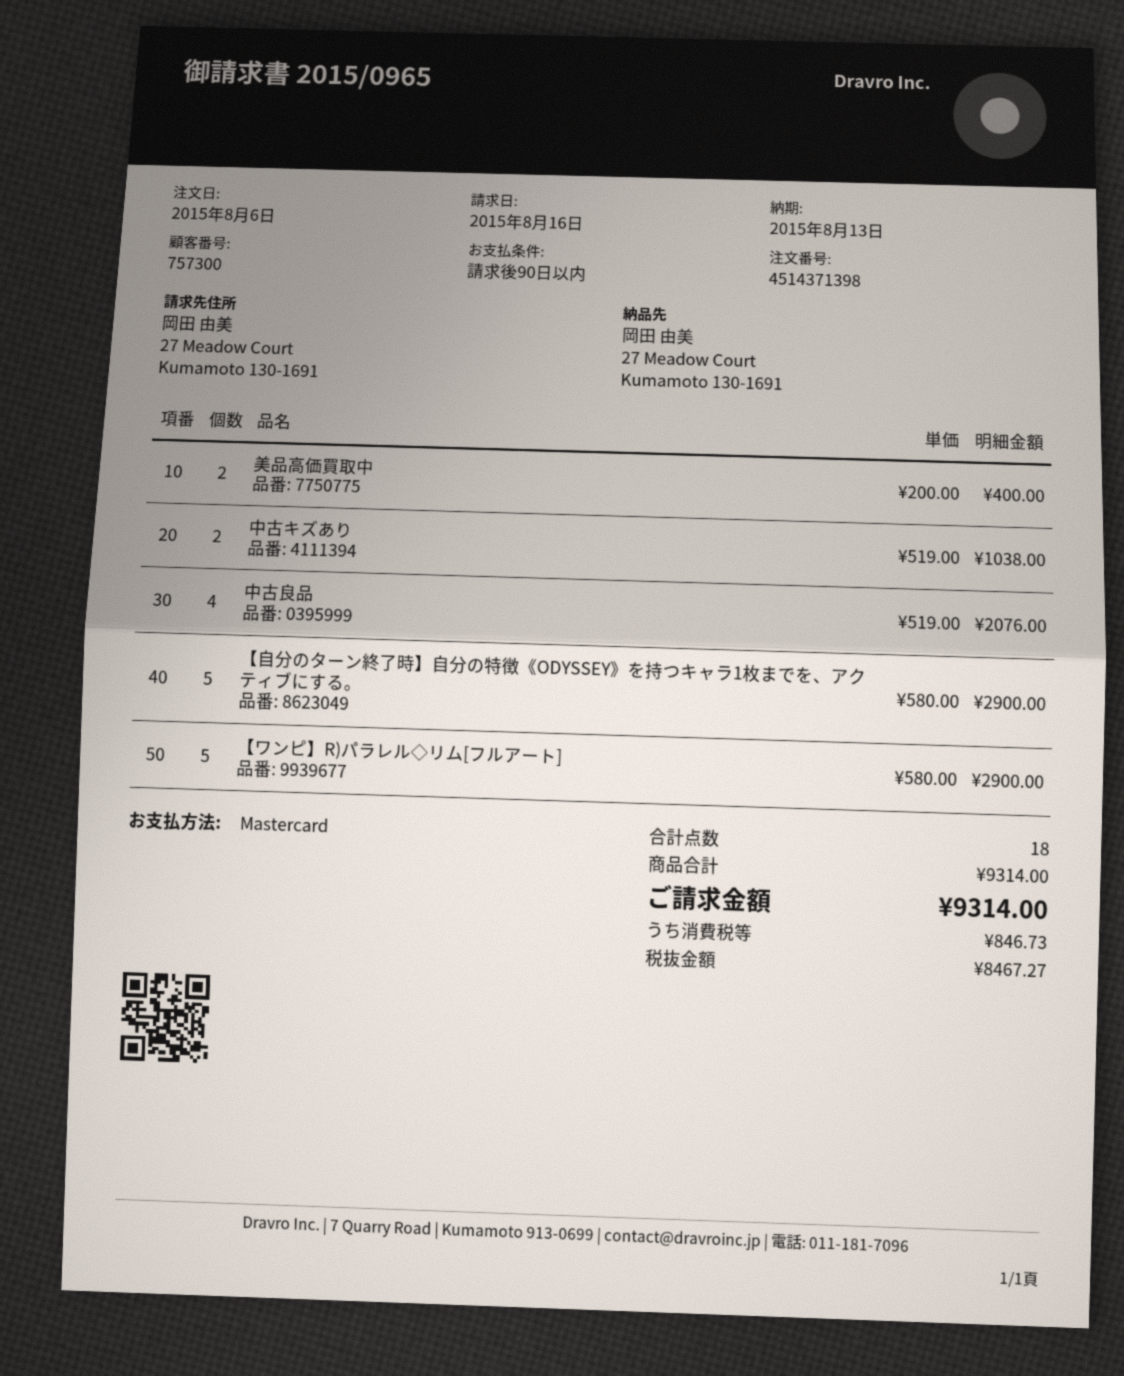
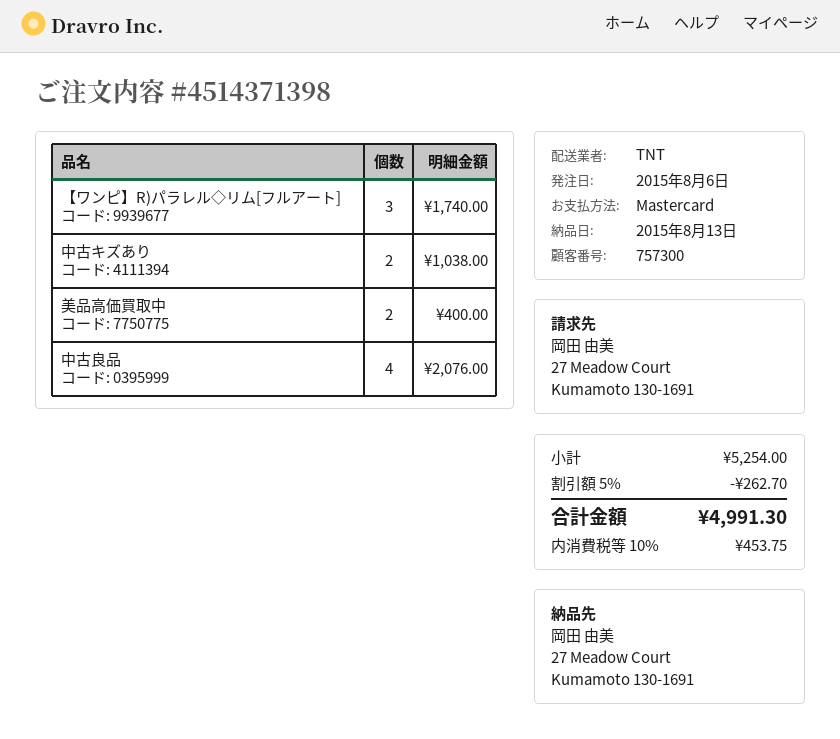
【自分のターン終了時】自分の特徴《ODYSSEY》を持つキャラ1枚までを、アクティブにする。: 5 for 2900.00 -> none
【ワンピ】R)パラレル◇リム[フルアート]: 5 for 2900.00 -> 3 for 1740.00
subtotal: 9314.00 -> 5254.00
discount: none -> 5% = 262.70
tax: 846.73 -> 453.75
total: 9314.00 -> 4991.30

